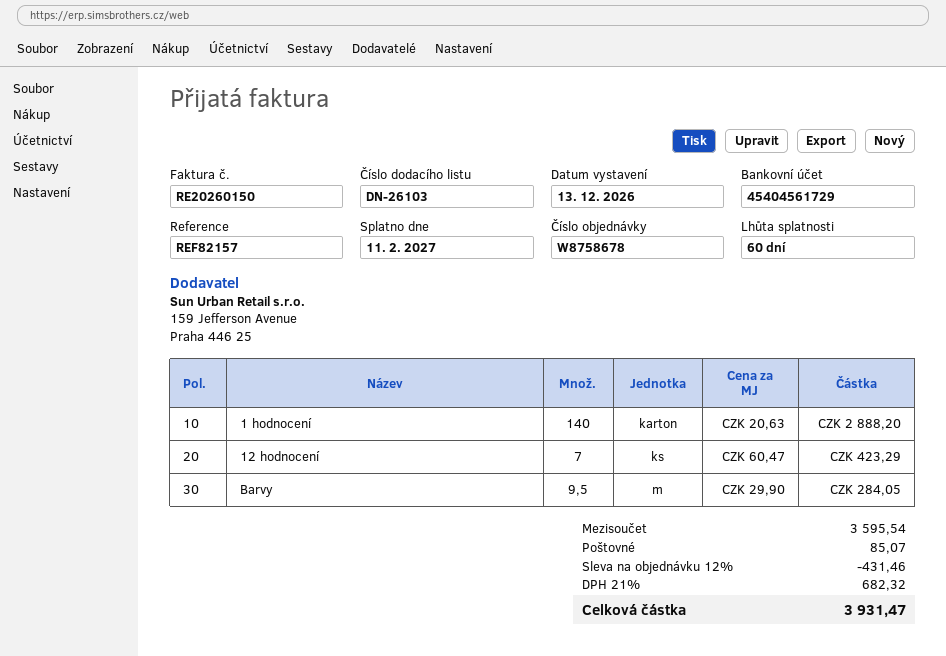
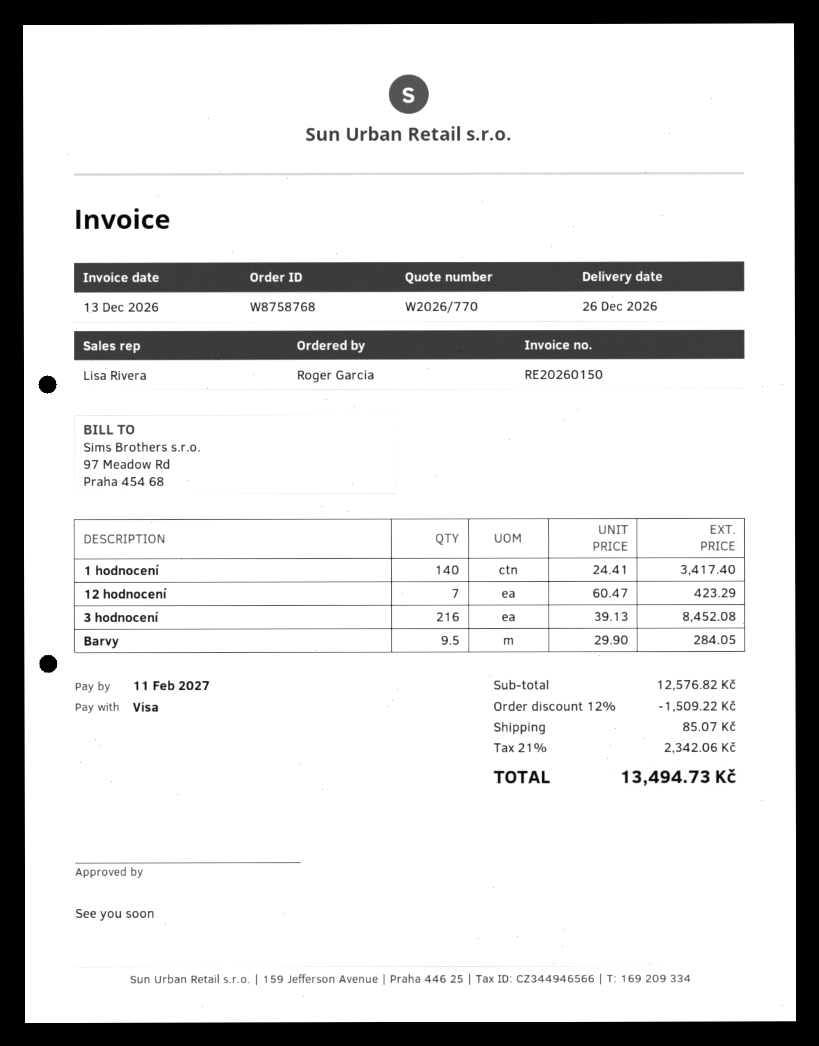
order number: W8758678 -> W8758768
1 hodnocení: 140 x 20.63 = 2888.20 -> 140 x 24.41 = 3417.40
3 hodnocení: none -> 216 x 39.13 = 8452.08
subtotal: 3595.54 -> 12576.82
discount: 12% = 431.46 -> 12% = 1509.22
tax: 21% = 682.32 -> 21% = 2342.06
total: 3931.47 -> 13494.73

